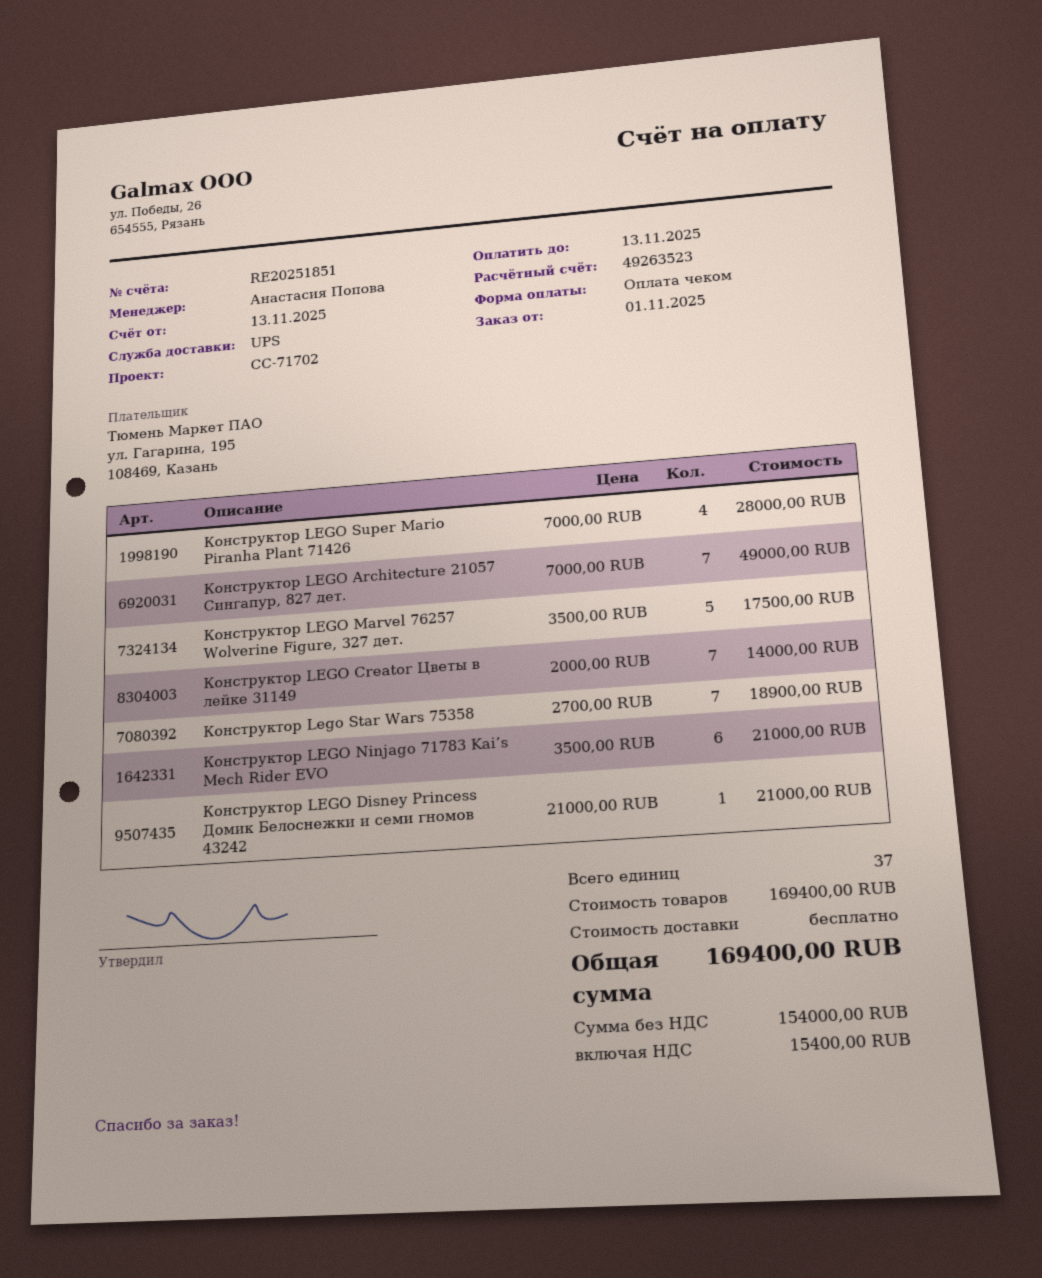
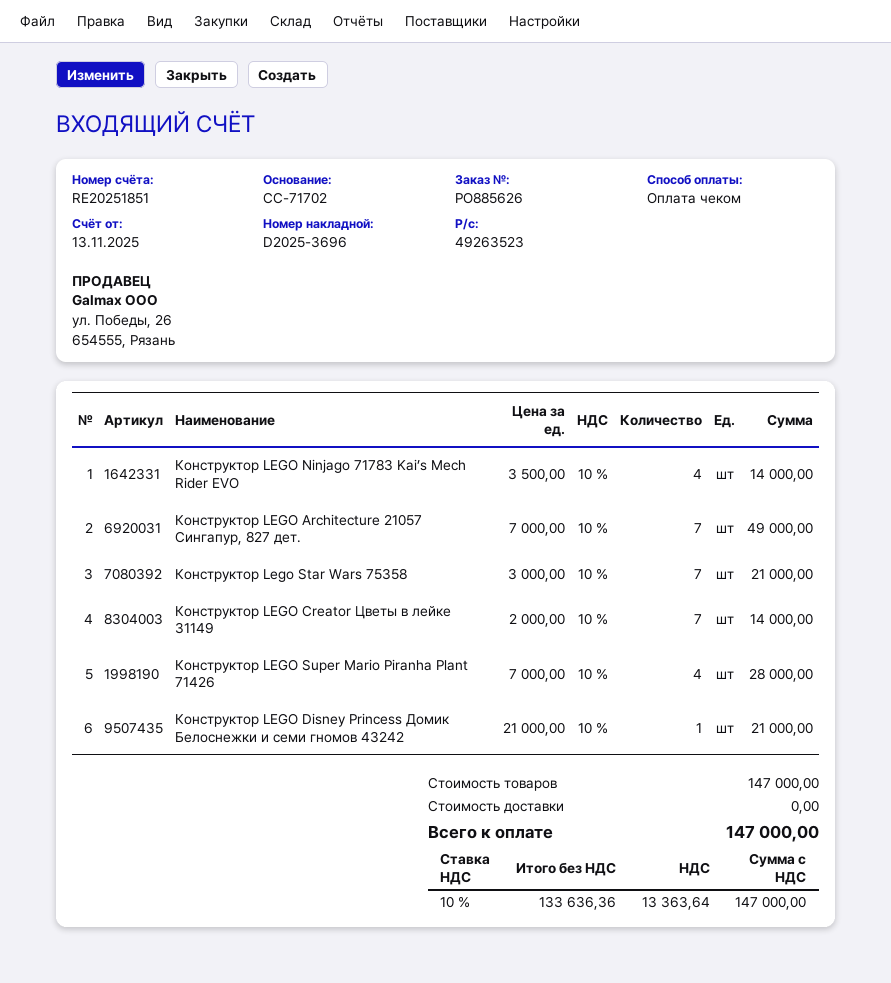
Конструктор LEGO Marvel 76257 Wolverine Figure, 327 дет.: 5 x 3500.00 = 17500.00 -> none
Конструктор Lego Star Wars 75358: 7 x 2700.00 = 18900.00 -> 7 x 3000.00 = 21000.00
Конструктор LEGO Ninjago 71783 Kai’s Mech Rider EVO: 6 x 3500.00 = 21000.00 -> 4 x 3500.00 = 14000.00
subtotal: 169400.00 -> 147000.00
net: 154000.00 -> 133636.36
tax: 15400.00 -> 13363.64
total: 169400.00 -> 147000.00

